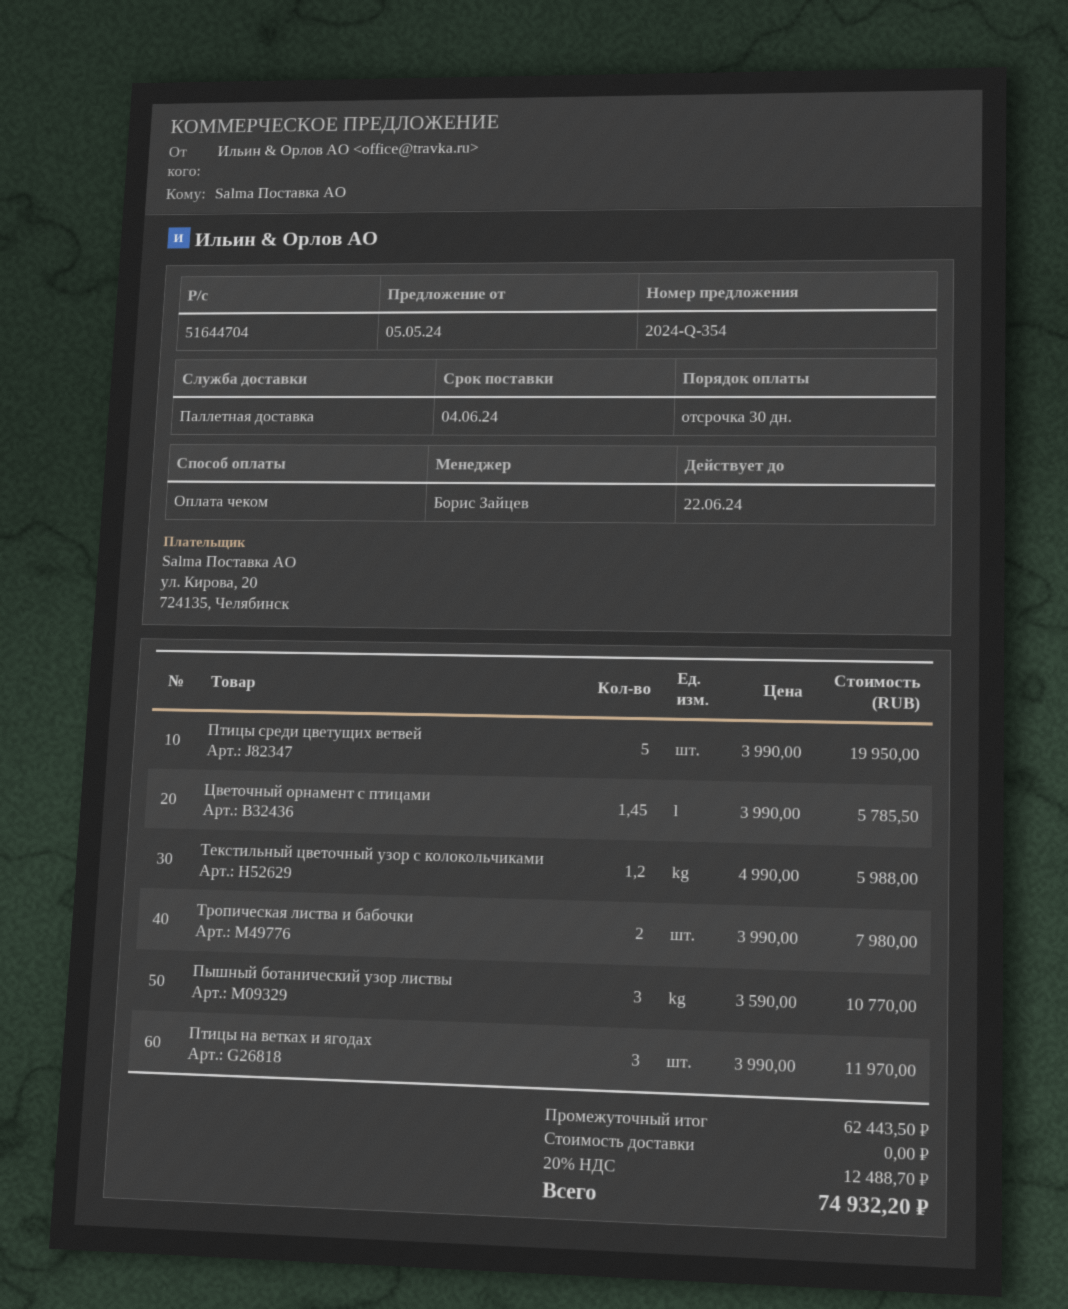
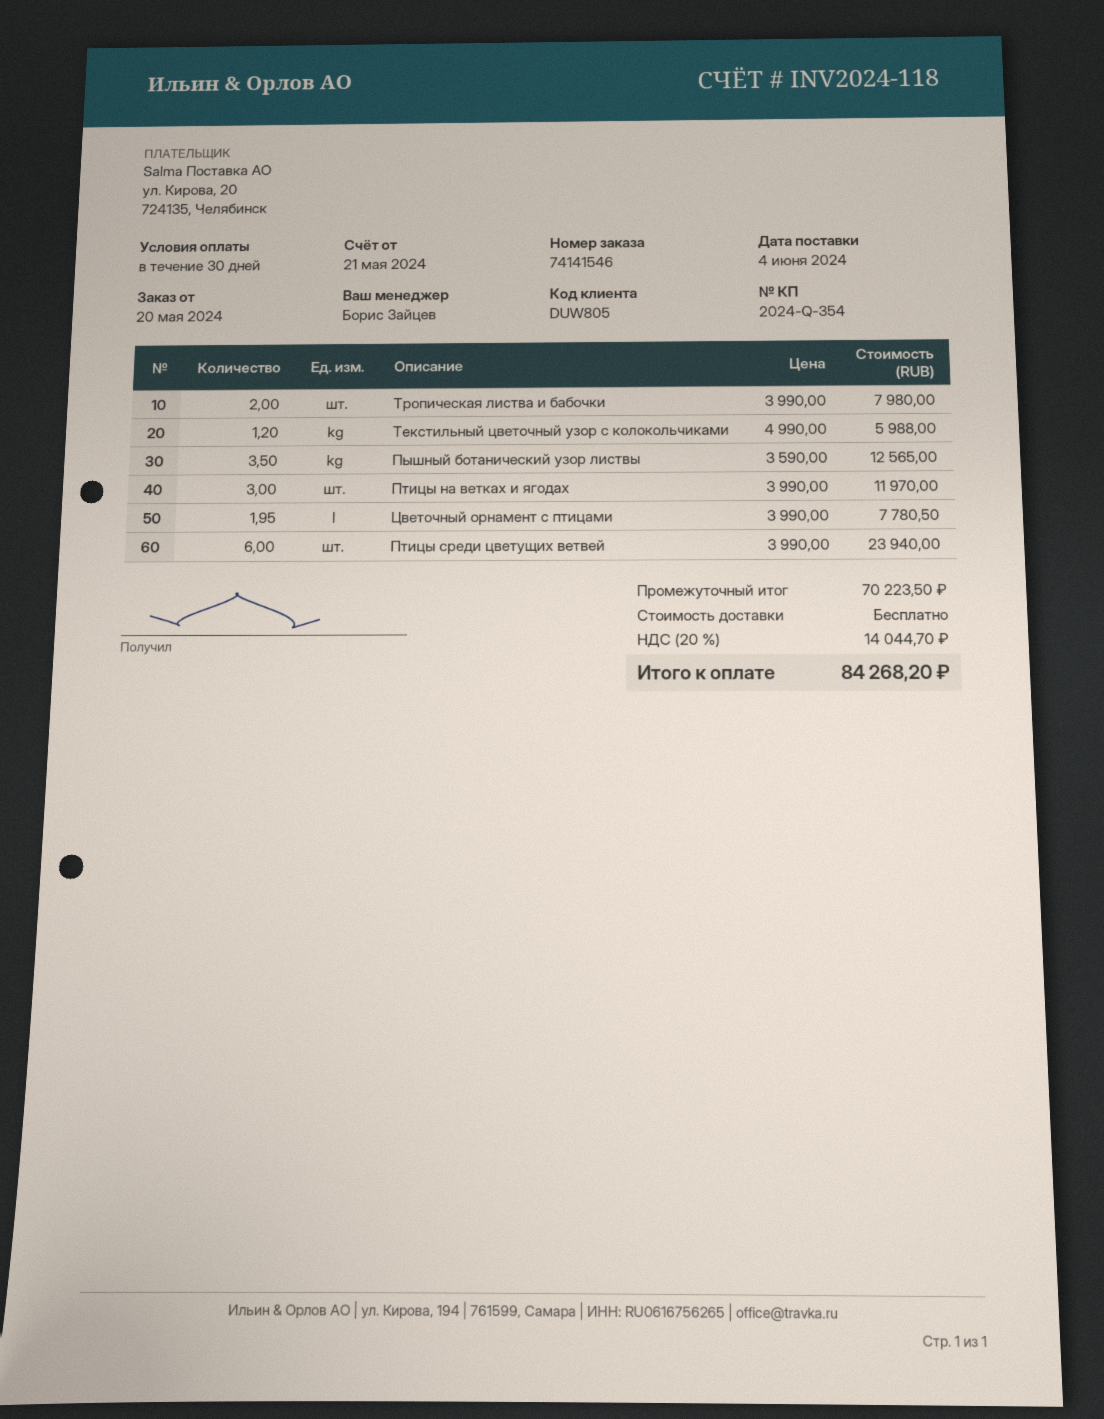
Птицы среди цветущих ветвей: 5 x 3990.00 = 19950.00 -> 6 x 3990.00 = 23940.00
Цветочный орнамент с птицами: 1.45 x 3990.00 = 5785.50 -> 1.95 x 3990.00 = 7780.50
Пышный ботанический узор листвы: 3 x 3590.00 = 10770.00 -> 3.5 x 3590.00 = 12565.00
subtotal: 62443.50 -> 70223.50
tax: 20% = 12488.70 -> 20% = 14044.70
total: 74932.20 -> 84268.20

